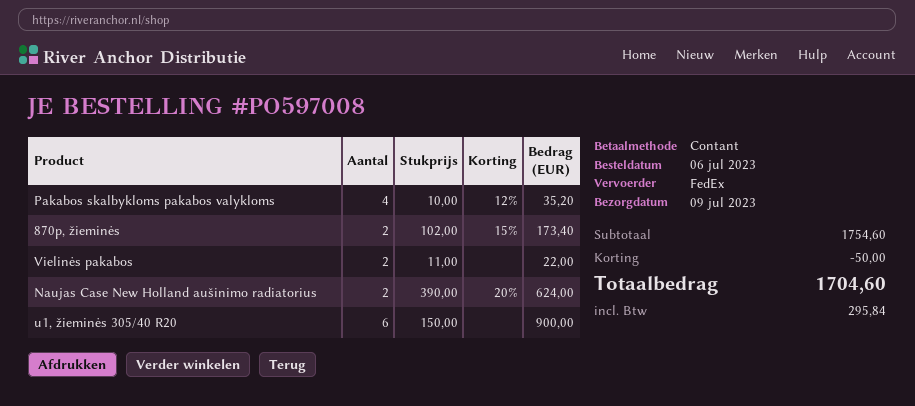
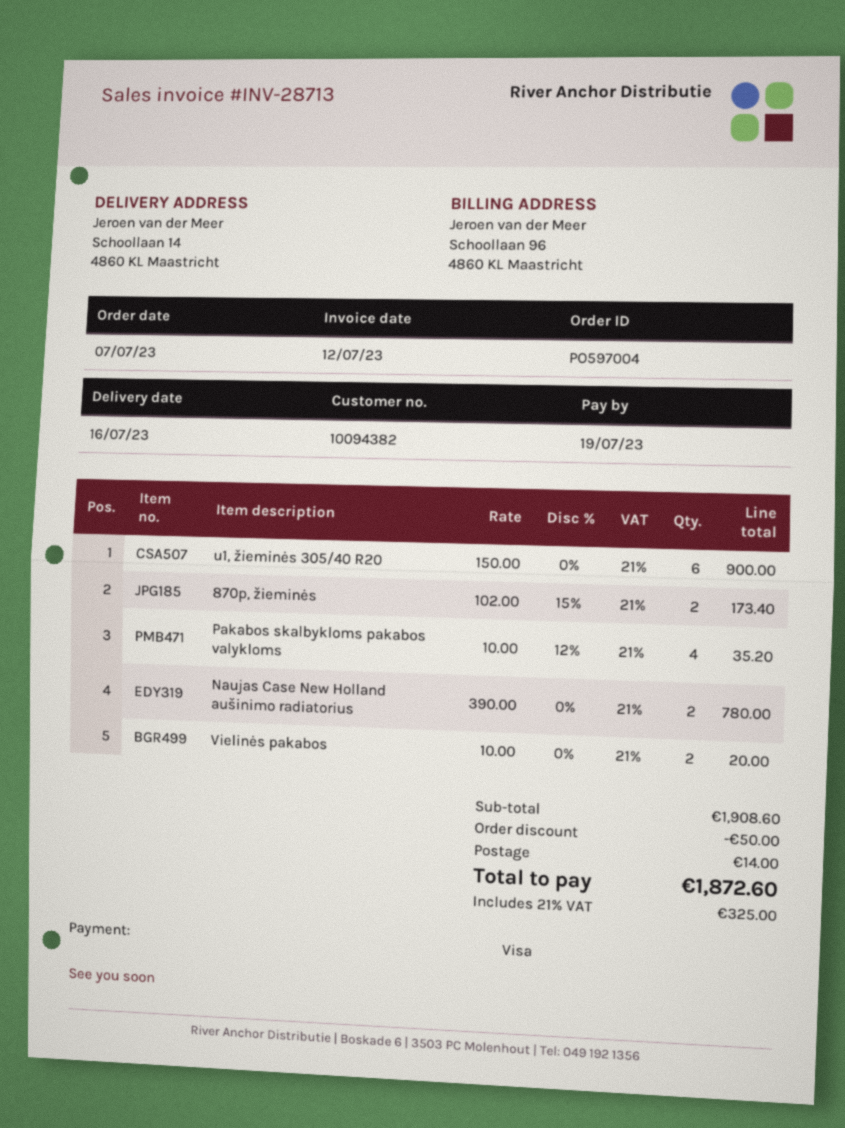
order number: PO597008 -> PO597004
order date: 2023-07-06 -> 2023-07-07
delivery date: 2023-07-09 -> 2023-07-16
payment method: cash -> Visa
Vielinės pakabos: 2 x 11.00 = 22.00 -> 2 x 10.00 = 20.00
Naujas Case New Holland aušinimo radiatorius: 2 x 390.00 - 20% = 624.00 -> 2 x 390.00 = 780.00
subtotal: 1754.60 -> 1908.60
shipping: none -> 14.00
tax: 295.84 -> 325.00
total: 1704.60 -> 1872.60

